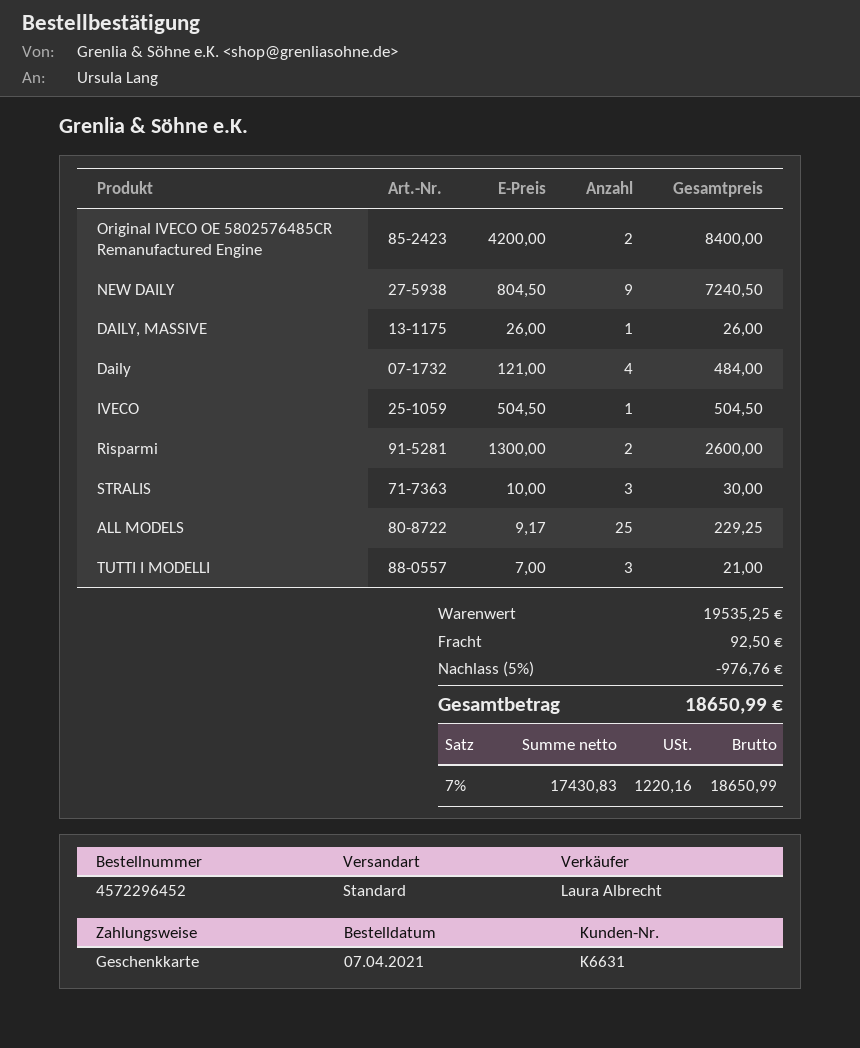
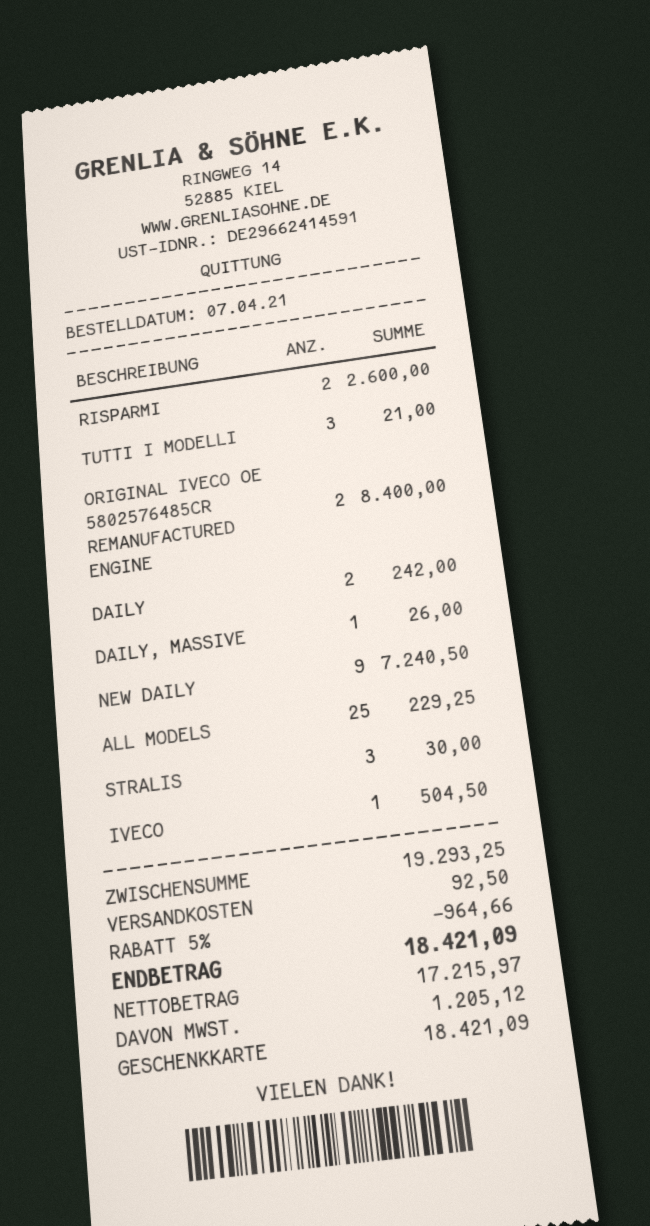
Daily: 4 for 484.00 -> 2 for 242.00
subtotal: 19535.25 -> 19293.25
discount: 5% = 976.76 -> 5% = 964.66
net: 17430.83 -> 17215.97
tax: 1220.16 -> 1205.12
total: 18650.99 -> 18421.09

